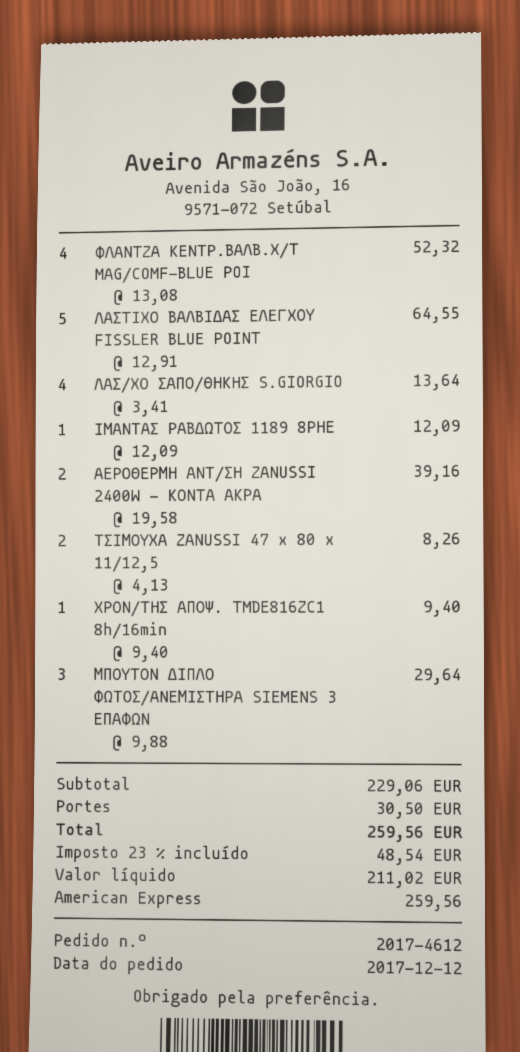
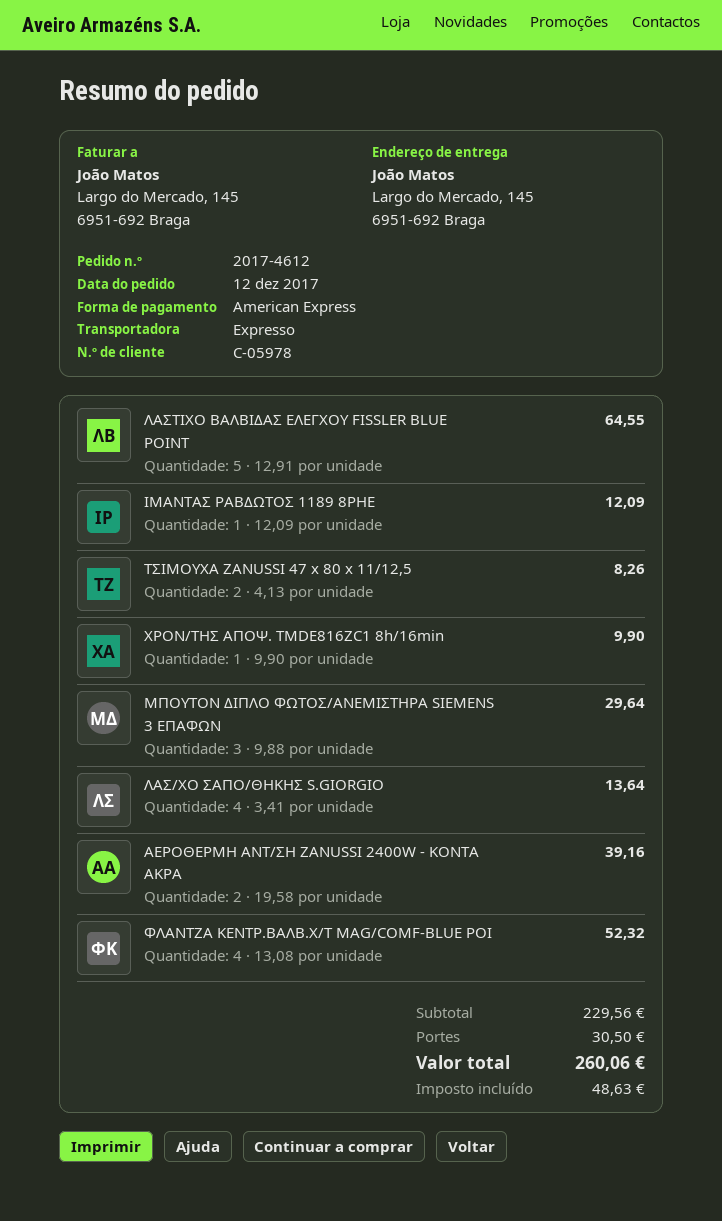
ΧΡΟΝ/ΤΗΣ ΑΠΟΨ. TMDE816ZC1 8h/16min: 1 x 9.40 = 9.40 -> 1 x 9.90 = 9.90
subtotal: 229.06 -> 229.56
tax: 48.54 -> 48.63
total: 259.56 -> 260.06

